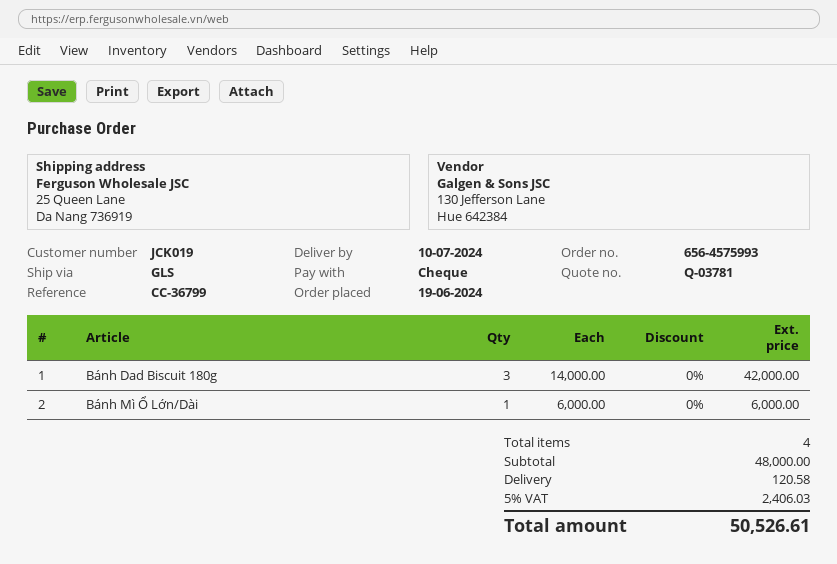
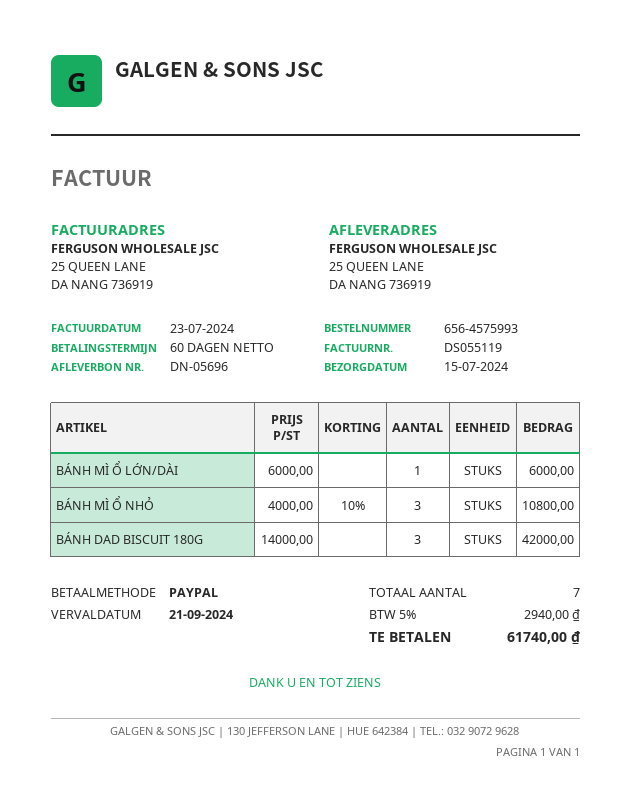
delivery date: 2024-07-10 -> 2024-07-15
payment method: cheque -> PayPal
BÁNH MÌ Ổ NHỎ: none -> 3 x 4000.00 - 10% = 10800.00
total quantity: 4 -> 7
shipping: 120.58 -> none
tax: 5% = 2406.03 -> 5% = 2940.00
total: 50526.61 -> 61740.00

